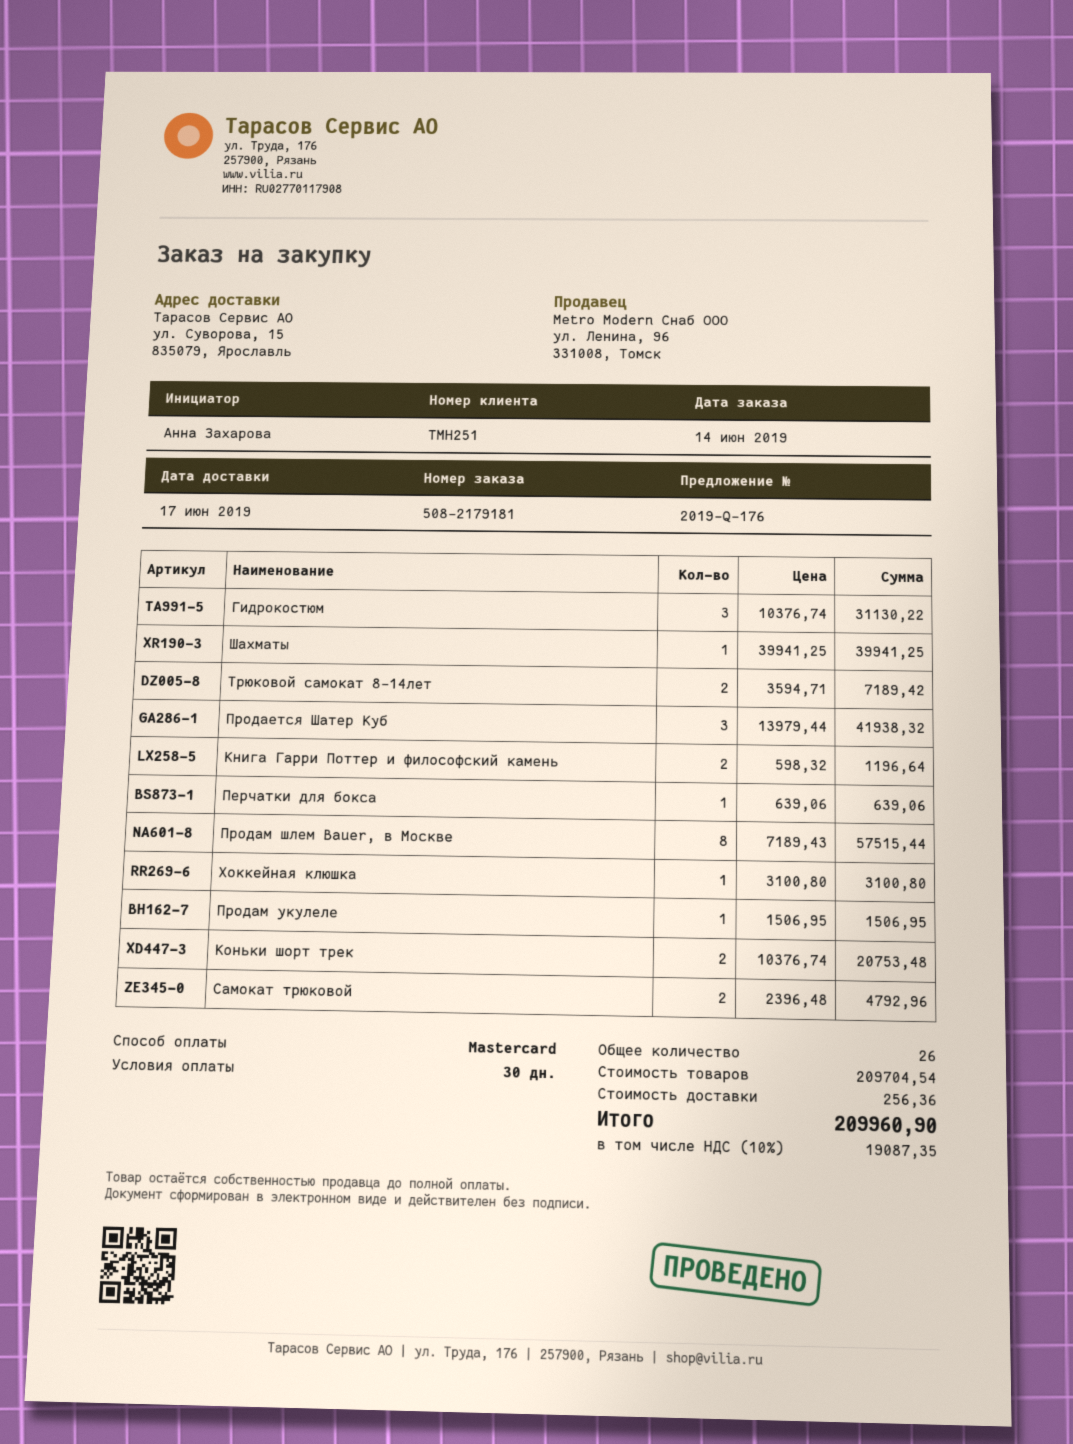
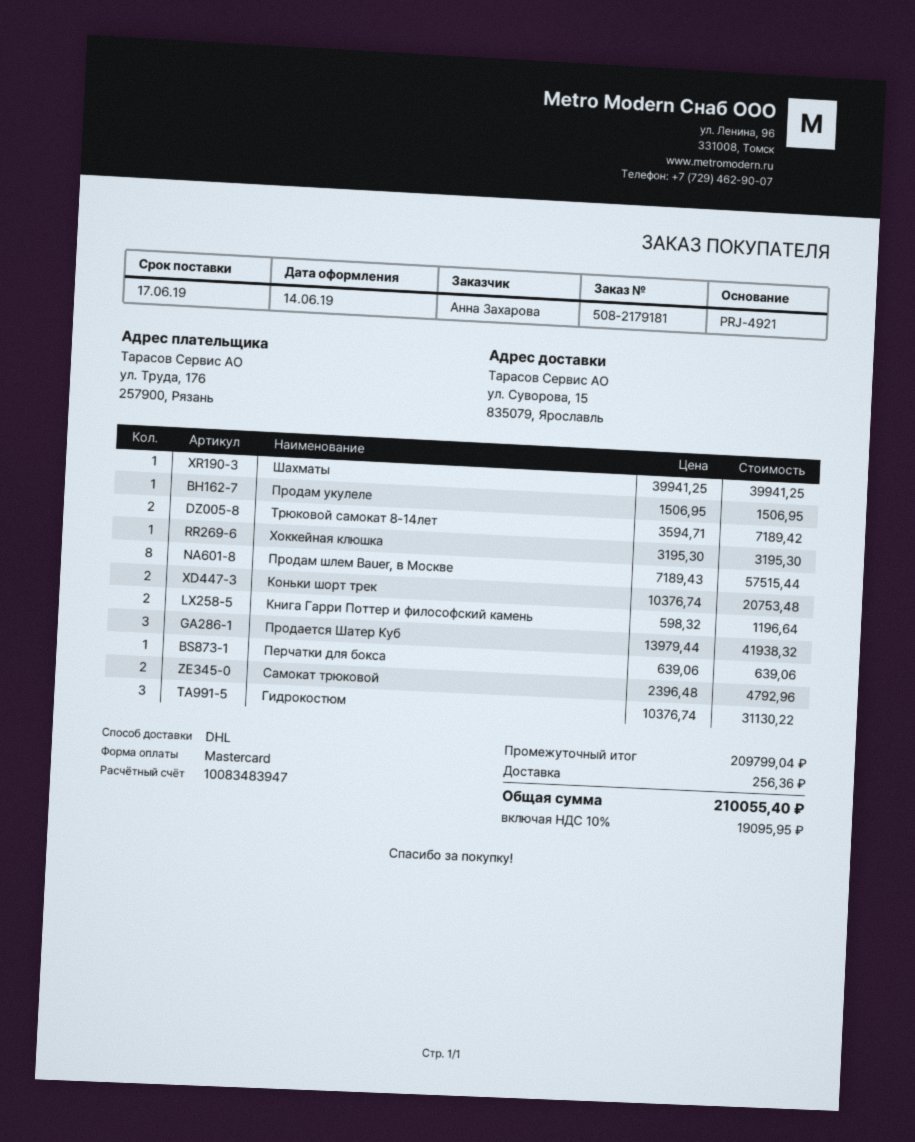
Хоккейная клюшка: 1 x 3100.80 = 3100.80 -> 1 x 3195.30 = 3195.30
subtotal: 209704.54 -> 209799.04
tax: 10% = 19087.35 -> 10% = 19095.95
total: 209960.90 -> 210055.40

